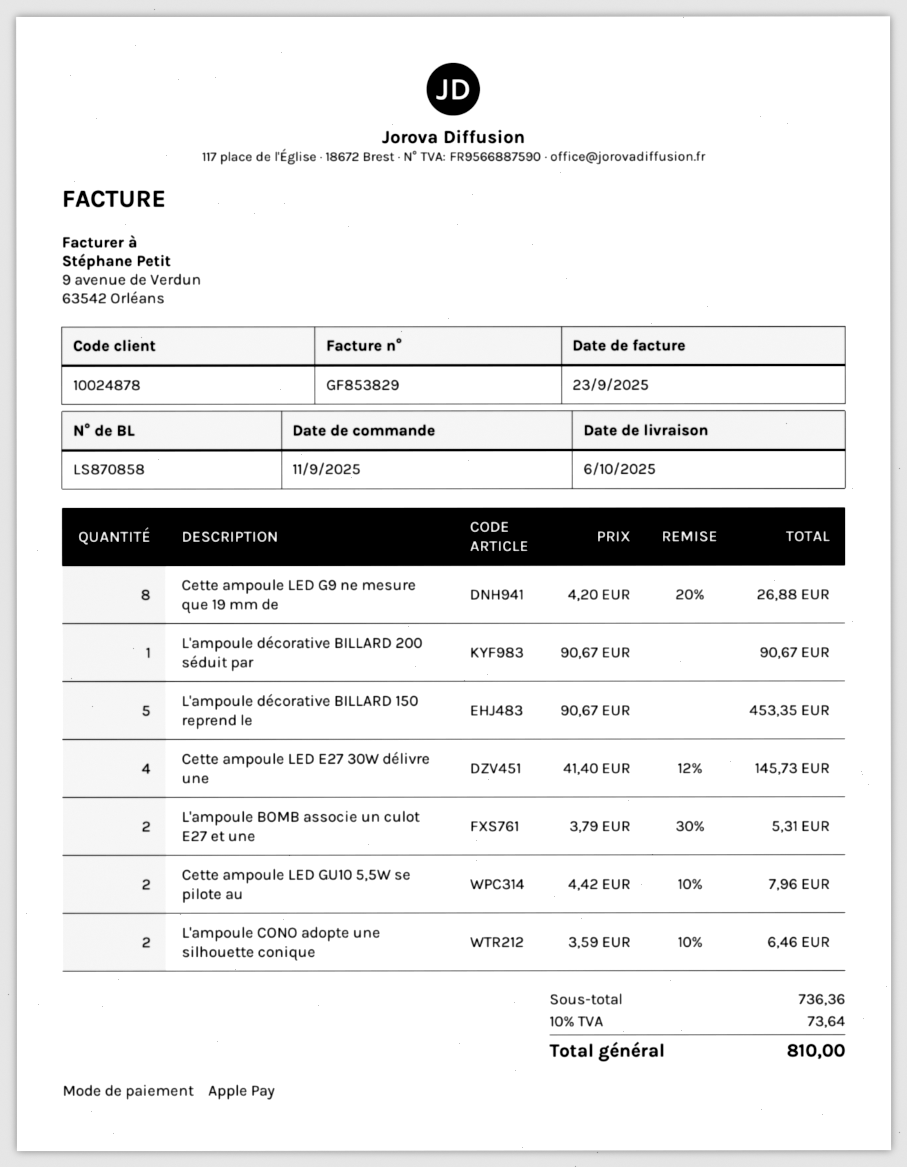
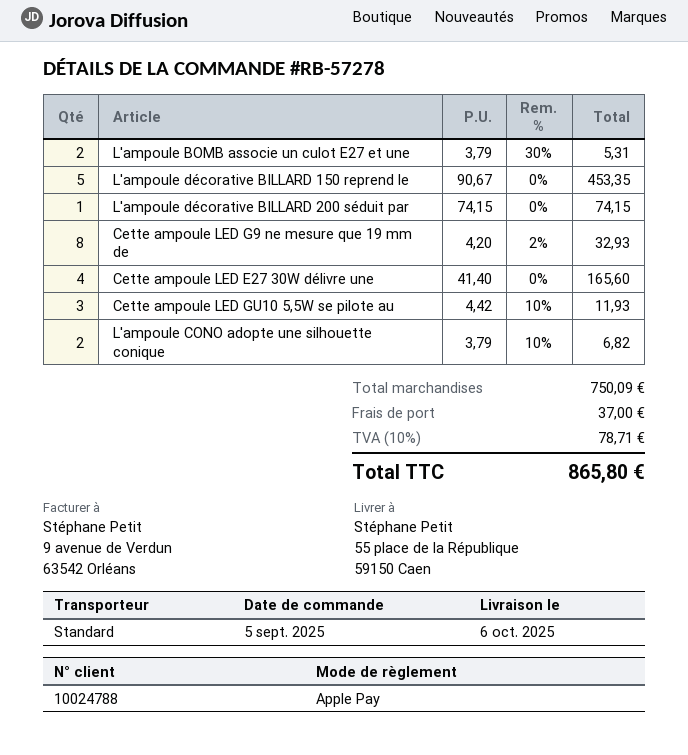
order date: 2025-09-11 -> 2025-09-05
customer number: 10024878 -> 10024788
Cette ampoule LED G9 ne mesure que 19 mm de: 8 x 4.20 - 20% = 26.88 -> 8 x 4.20 - 2% = 32.93
L'ampoule décorative BILLARD 200 séduit par: 1 x 90.67 = 90.67 -> 1 x 74.15 = 74.15
Cette ampoule LED E27 30W délivre une: 4 x 41.40 - 12% = 145.73 -> 4 x 41.40 = 165.60
Cette ampoule LED GU10 5,5W se pilote au: 2 x 4.42 - 10% = 7.96 -> 3 x 4.42 - 10% = 11.93
L'ampoule CONO adopte une silhouette conique: 2 x 3.59 - 10% = 6.46 -> 2 x 3.79 - 10% = 6.82
subtotal: 736.36 -> 750.09
shipping: none -> 37.00
tax: 10% = 73.64 -> 10% = 78.71
total: 810.00 -> 865.80

